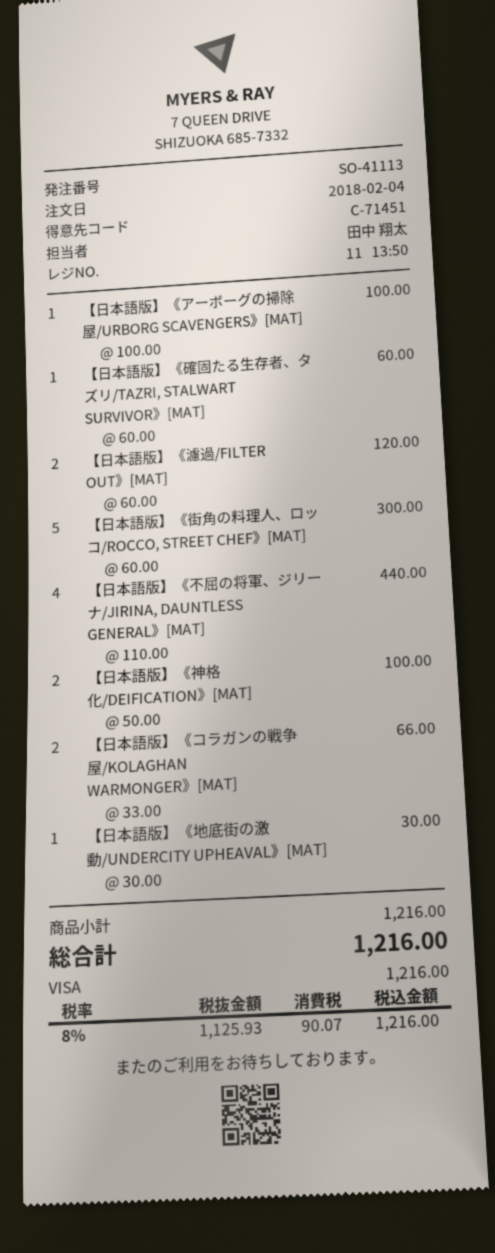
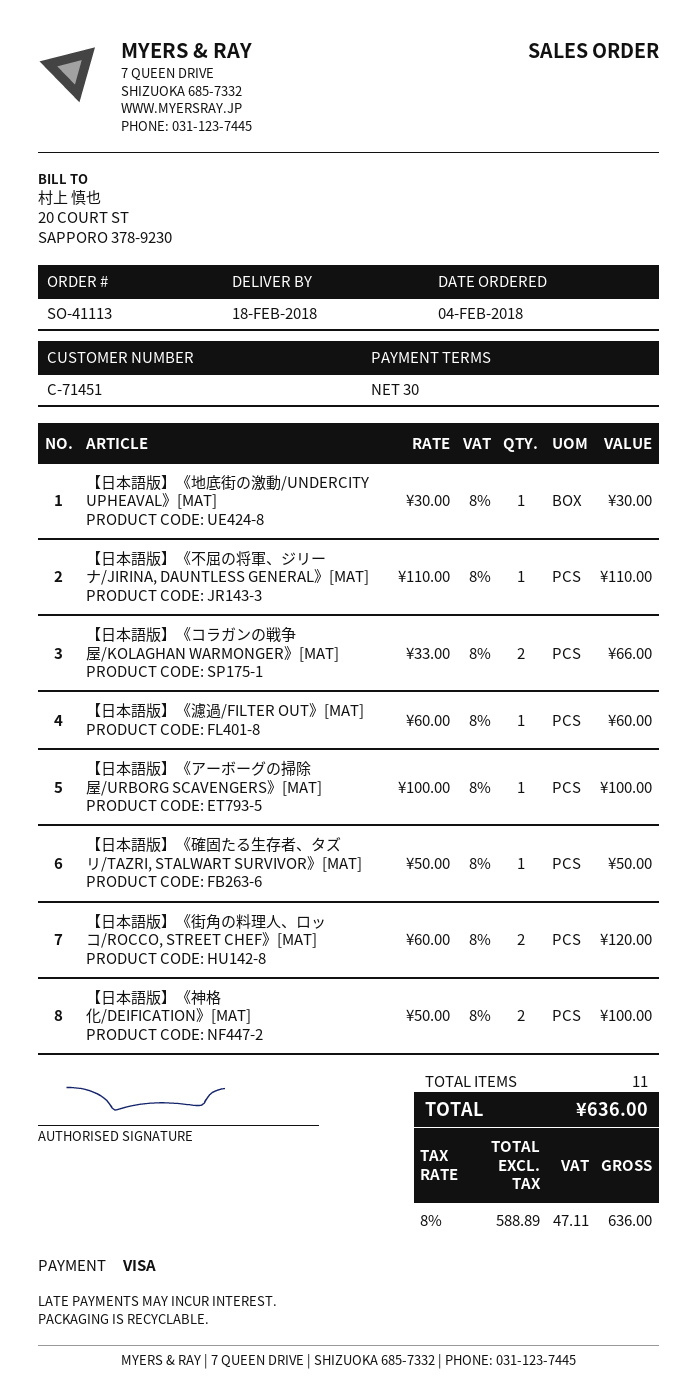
【日本語版】《確固たる生存者、タズリ/TAZRI, STALWART SURVIVOR》[MAT]: 1 x 60.00 = 60.00 -> 1 x 50.00 = 50.00
【日本語版】《濾過/FILTER OUT》[MAT]: 2 x 60.00 = 120.00 -> 1 x 60.00 = 60.00
【日本語版】《街角の料理人、ロッコ/ROCCO, STREET CHEF》[MAT]: 5 x 60.00 = 300.00 -> 2 x 60.00 = 120.00
【日本語版】《不屈の将軍、ジリーナ/JIRINA, DAUNTLESS GENERAL》[MAT]: 4 x 110.00 = 440.00 -> 1 x 110.00 = 110.00
net: 1125.93 -> 588.89
tax: 8% = 90.07 -> 8% = 47.11
total: 1216.00 -> 636.00

